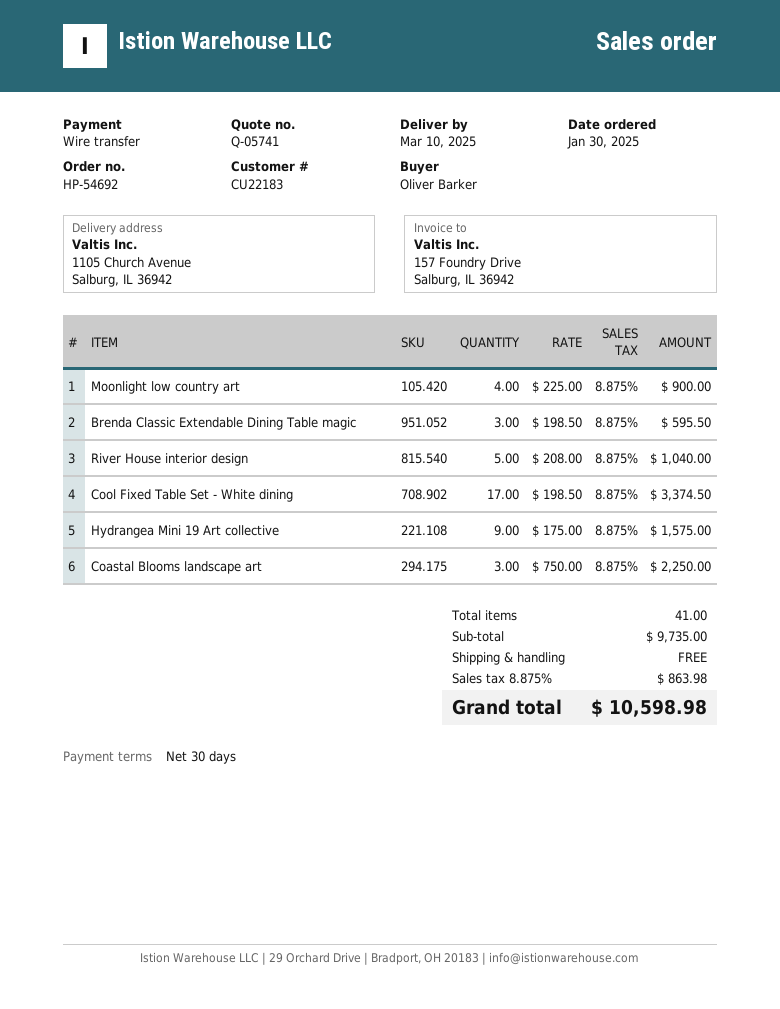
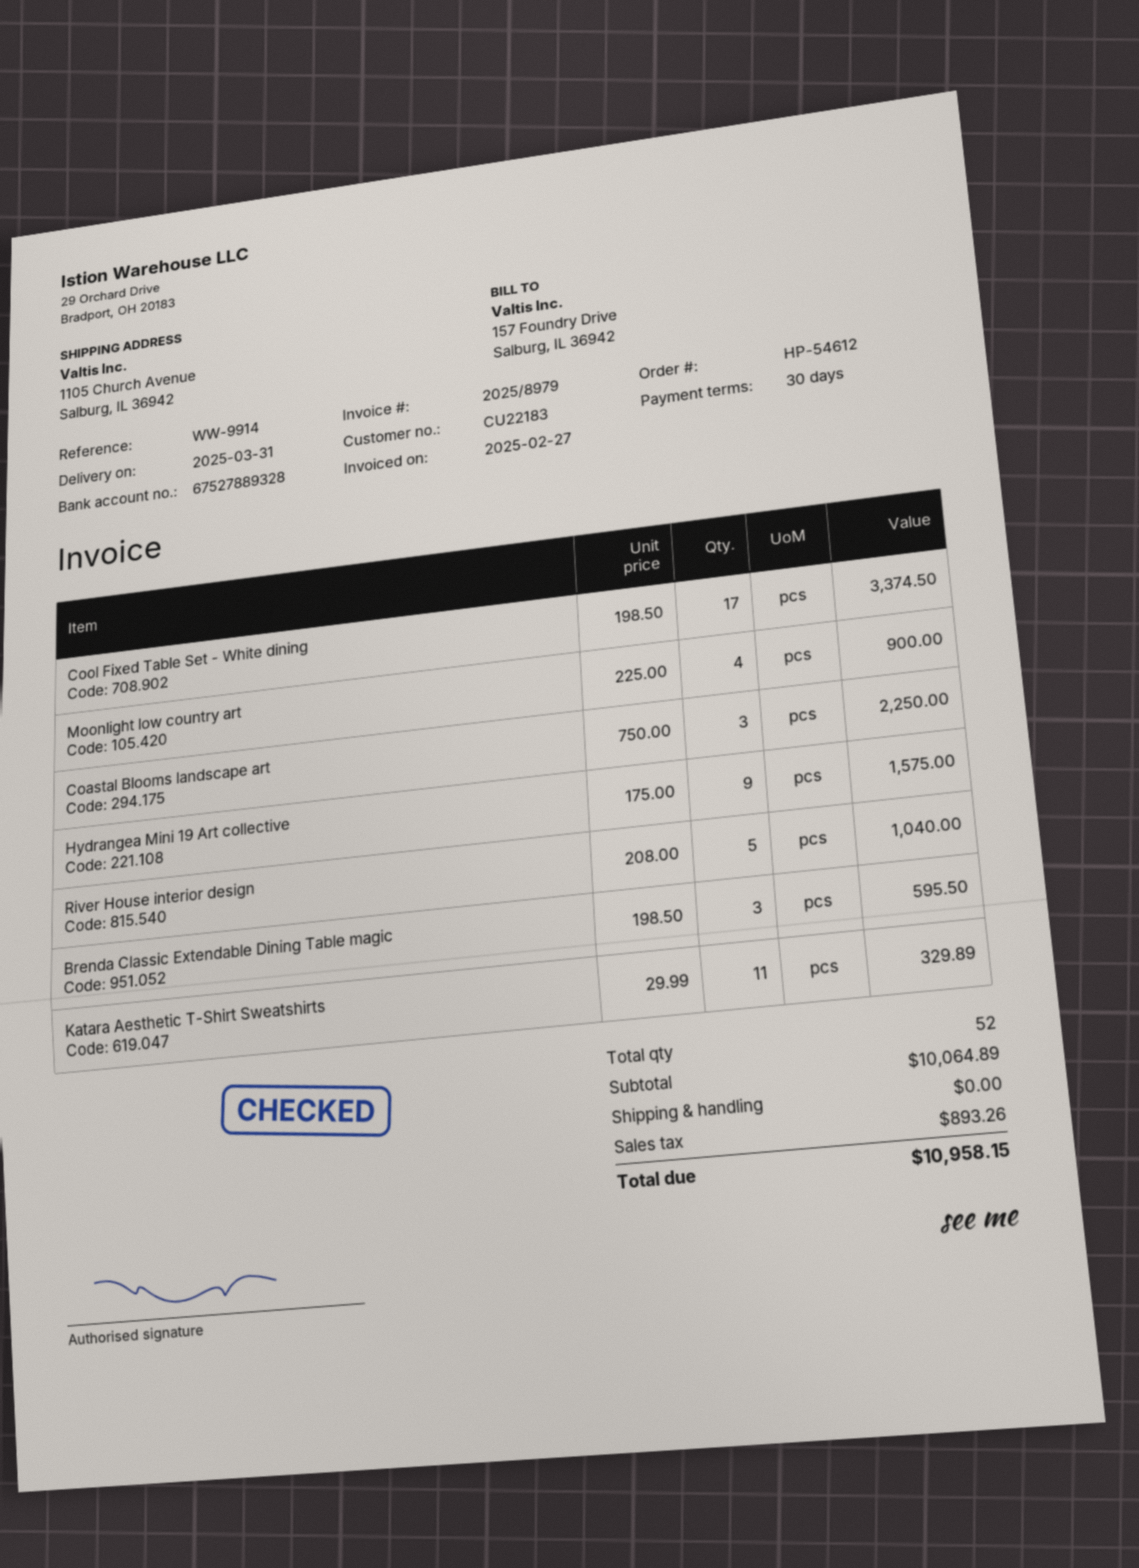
order number: HP-54692 -> HP-54612
delivery date: 2025-03-10 -> 2025-03-31
Katara Aesthetic T-Shirt Sweatshirts: none -> 11 x 29.99 = 329.89
total quantity: 41 -> 52
subtotal: 9735.00 -> 10064.89
tax: 863.98 -> 893.26
total: 10598.98 -> 10958.15

